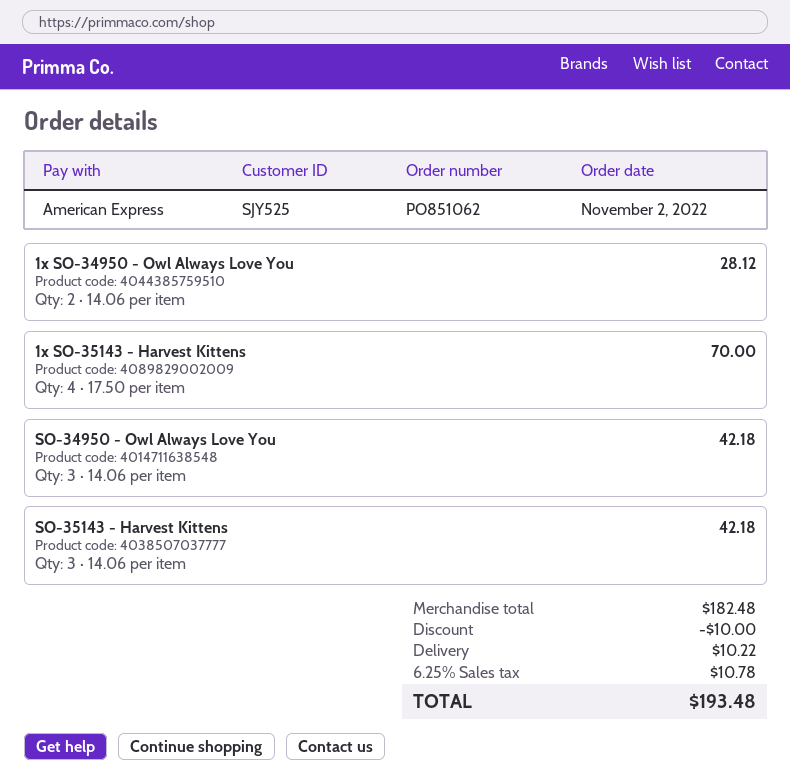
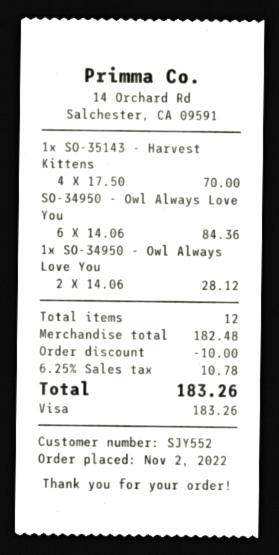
customer number: SJY525 -> SJY552
payment method: American Express -> Visa
SO-34950 - Owl Always Love You: 3 x 14.06 = 42.18 -> 6 x 14.06 = 84.36
SO-35143 - Harvest Kittens: 3 x 14.06 = 42.18 -> none
shipping: 10.22 -> none
total: 193.48 -> 183.26

